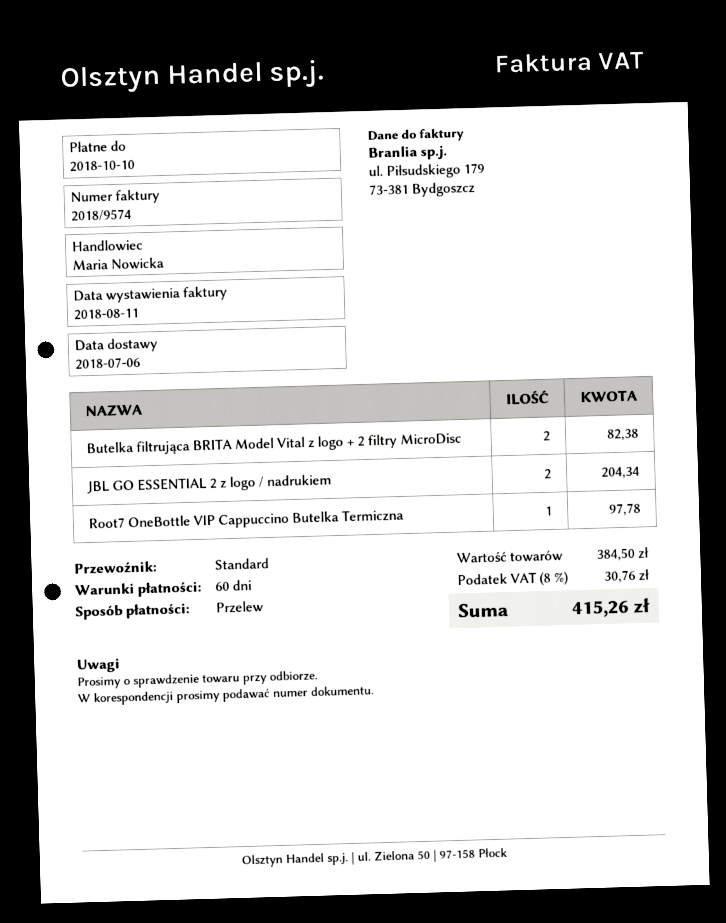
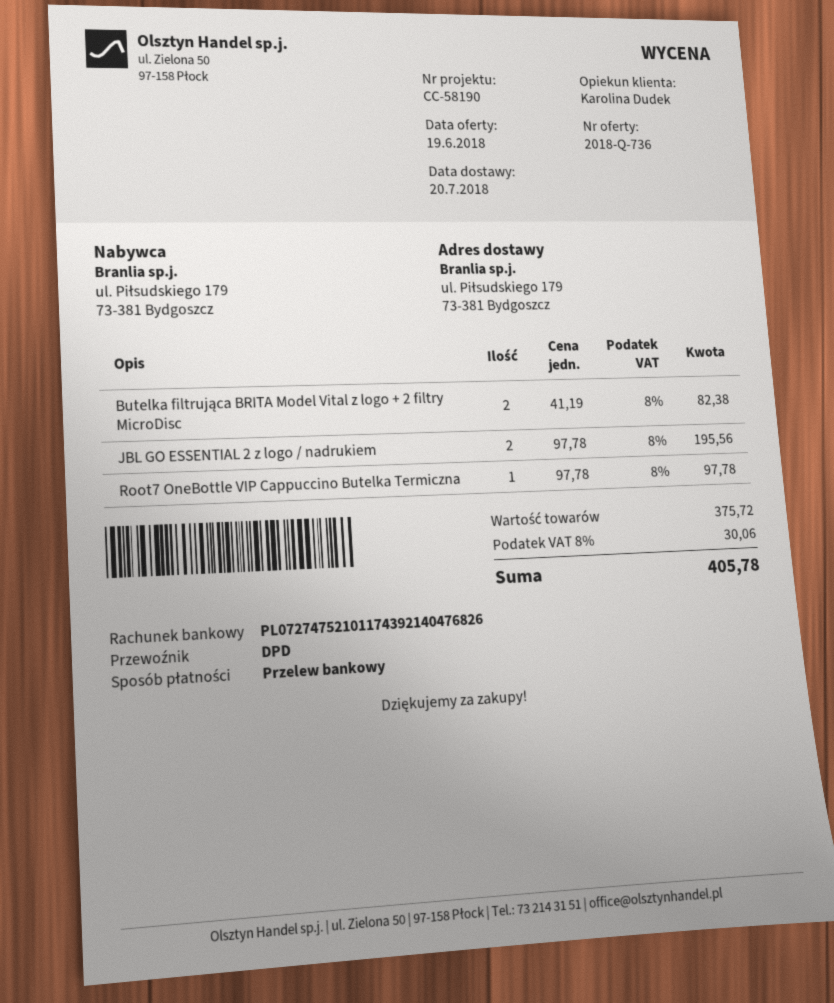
delivery date: 2018-07-06 -> 2018-07-20
sales rep: Maria Nowicka -> Karolina Dudek
shipping method: standard -> DPD
JBL GO ESSENTIAL 2 z logo / nadrukiem: 2 for 204.34 -> 2 for 195.56
subtotal: 384.50 -> 375.72
tax: 8% = 30.76 -> 8% = 30.06
total: 415.26 -> 405.78

